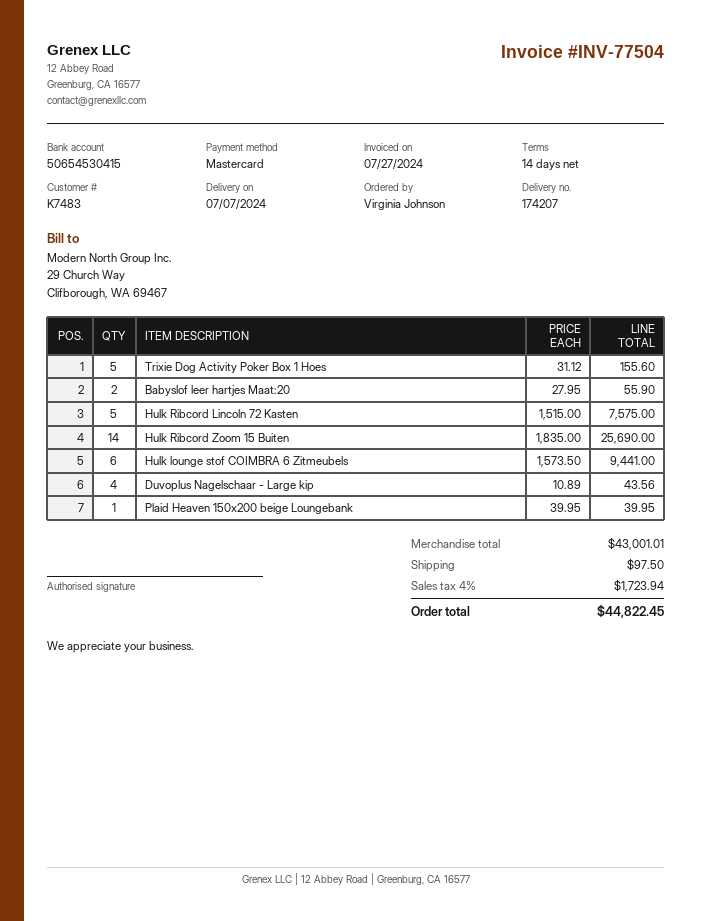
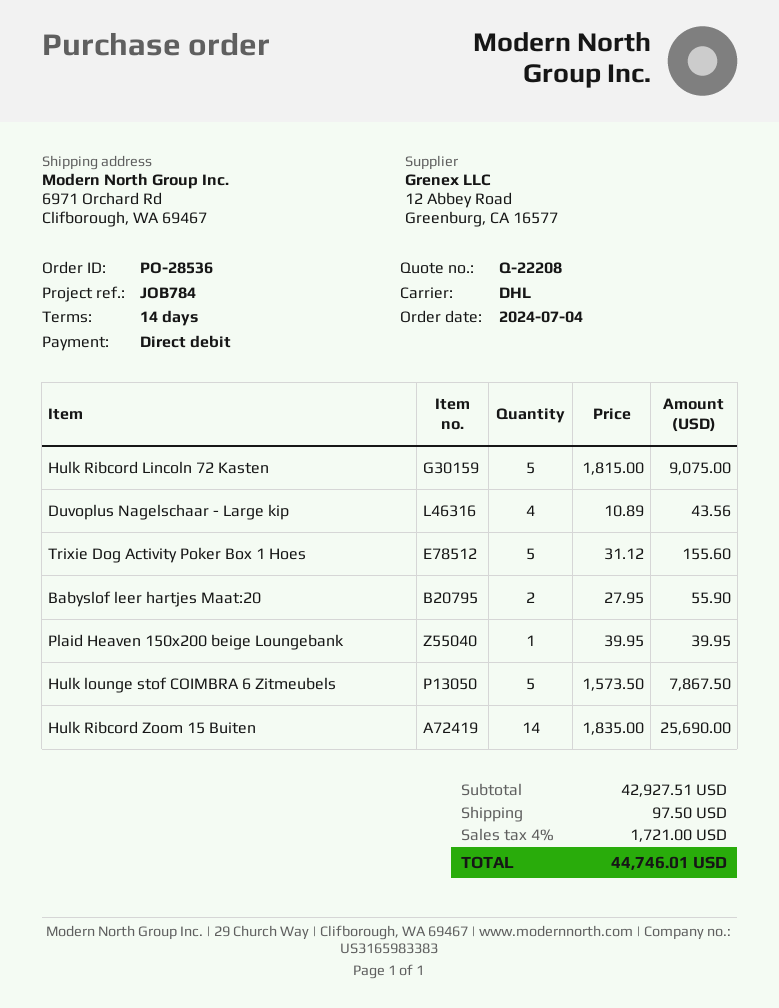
payment method: Mastercard -> direct debit
Hulk Ribcord Lincoln 72 Kasten: 5 x 1515.00 = 7575.00 -> 5 x 1815.00 = 9075.00
Hulk lounge stof COIMBRA 6 Zitmeubels: 6 x 1573.50 = 9441.00 -> 5 x 1573.50 = 7867.50
subtotal: 43001.01 -> 42927.51
tax: 4% = 1723.94 -> 4% = 1721.00
total: 44822.45 -> 44746.01

